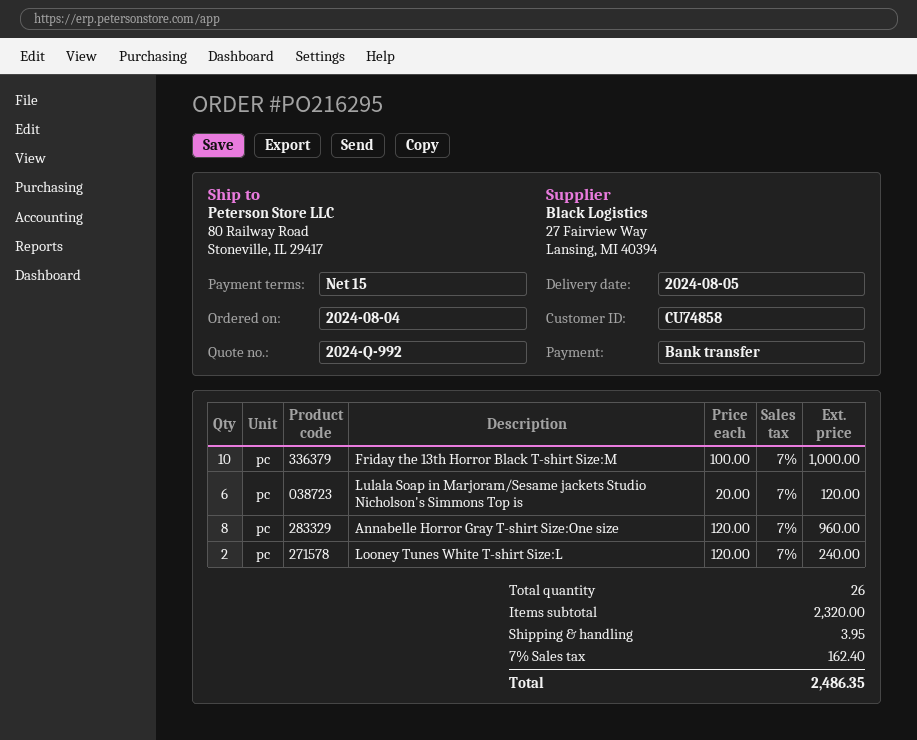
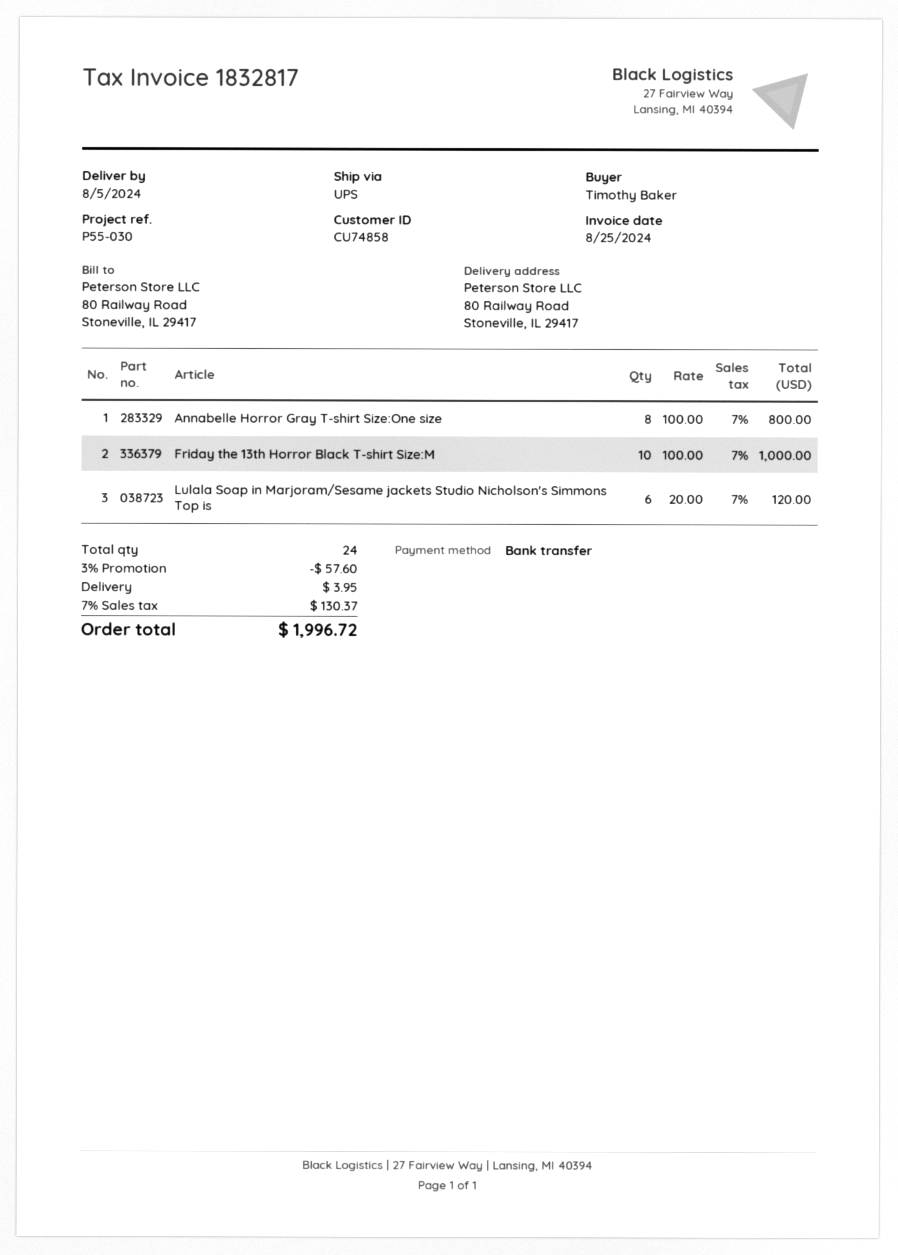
Annabelle Horror Gray T-shirt Size:One size: 8 x 120.00 = 960.00 -> 8 x 100.00 = 800.00
Looney Tunes White T-shirt Size:L: 2 x 120.00 = 240.00 -> none
total quantity: 26 -> 24
discount: none -> 3% = 57.60
tax: 7% = 162.40 -> 7% = 130.37
total: 2486.35 -> 1996.72

